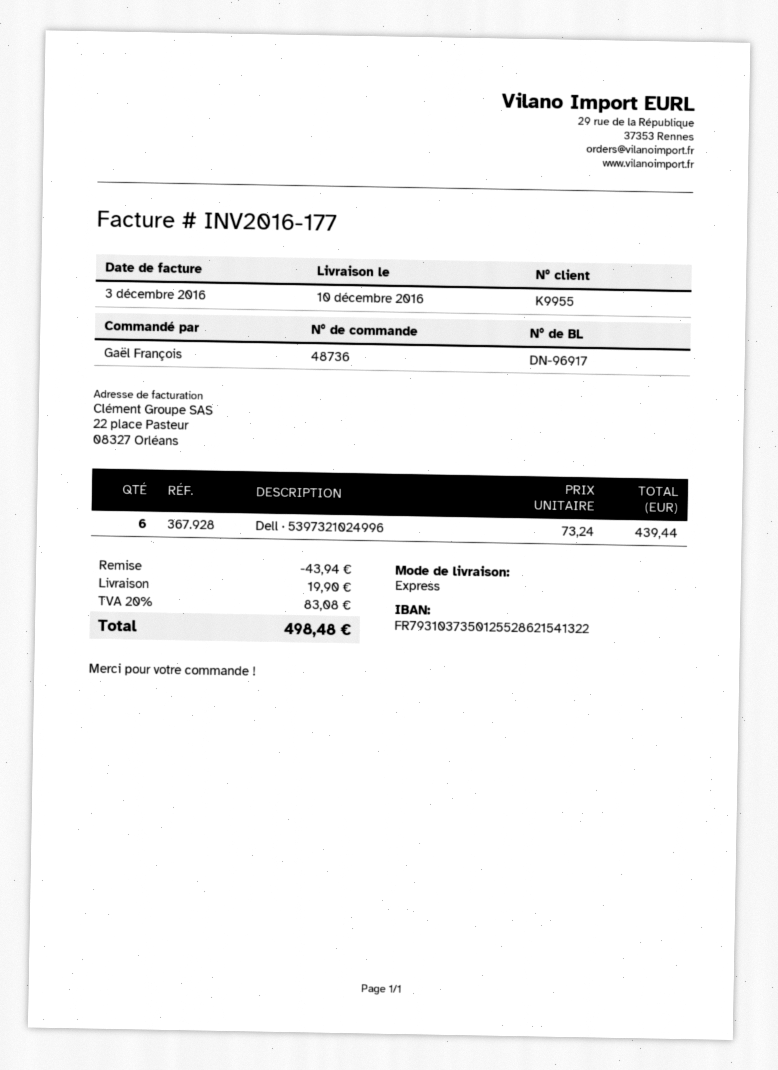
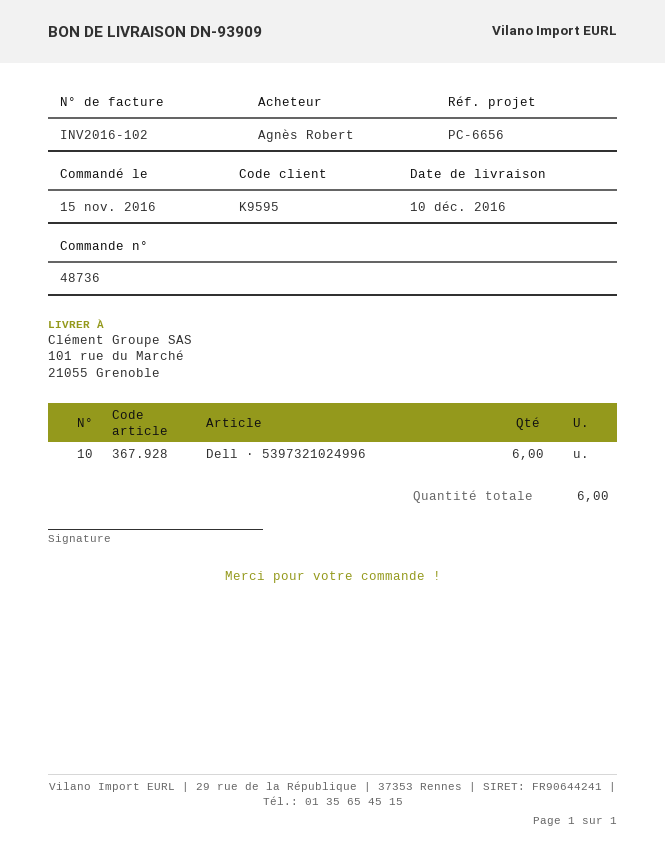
delivery note number: DN-96917 -> DN-93909
invoice number: INV2016-177 -> INV2016-102
customer number: K9955 -> K9595
ordered by: Gaël François -> Agnès Robert

